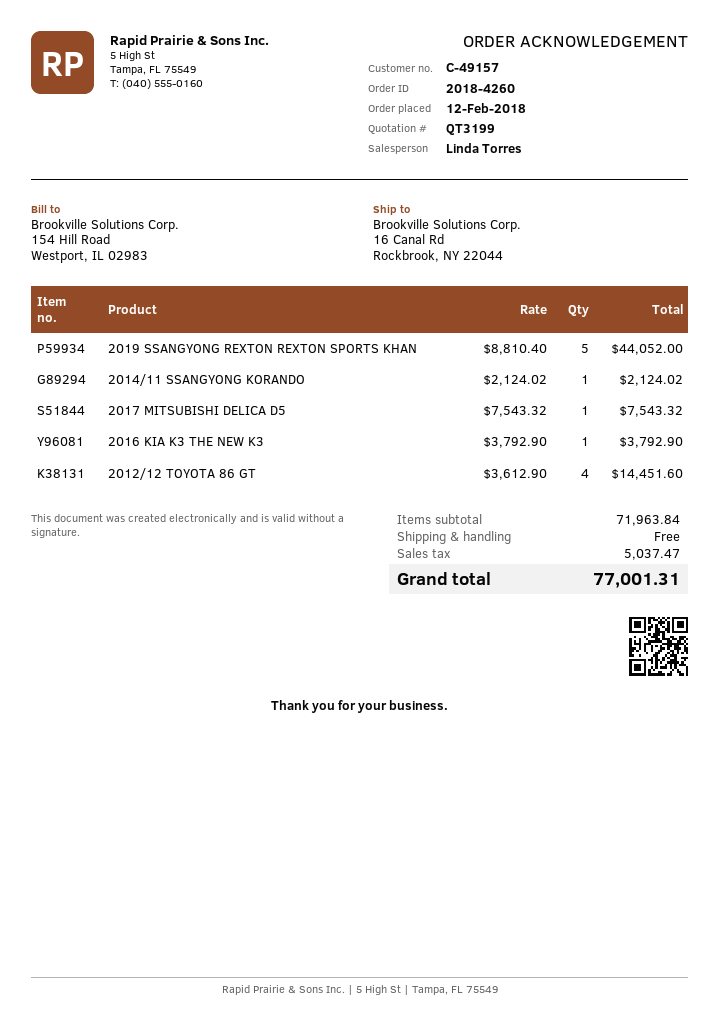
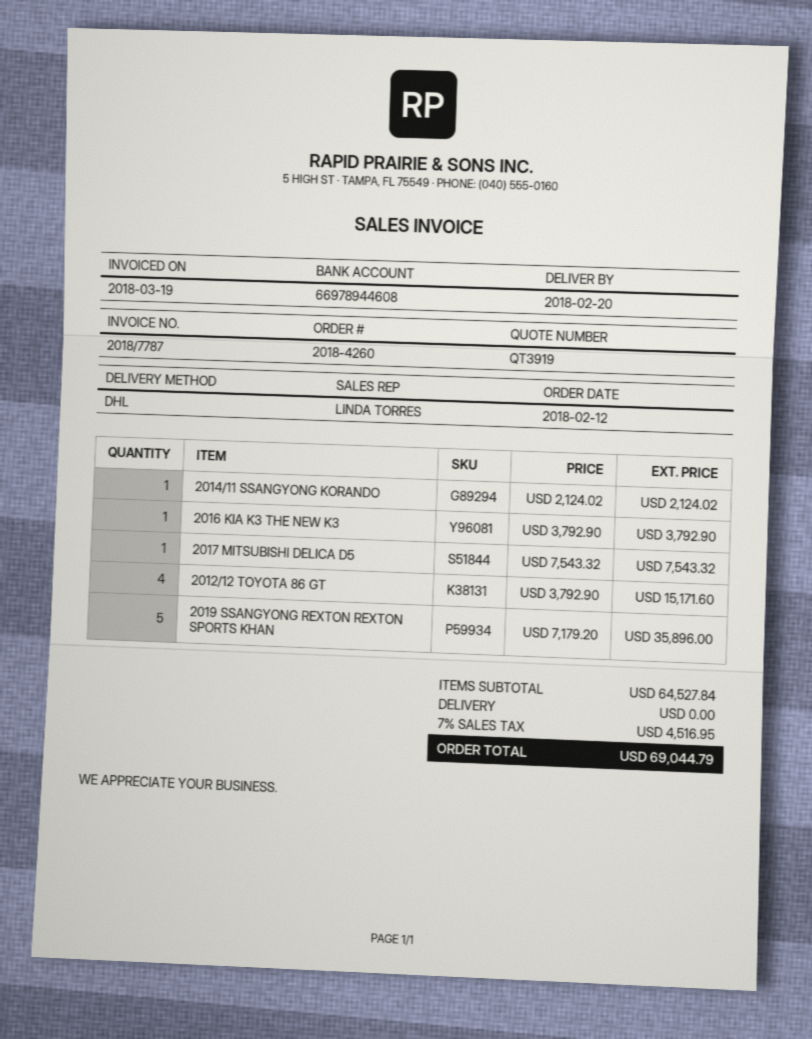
quote number: QT3199 -> QT3919
2019 SSANGYONG REXTON REXTON SPORTS KHAN: 5 x 8810.40 = 44052.00 -> 5 x 7179.20 = 35896.00
2012/12 TOYOTA 86 GT: 4 x 3612.90 = 14451.60 -> 4 x 3792.90 = 15171.60
subtotal: 71963.84 -> 64527.84
tax: 5037.47 -> 4516.95
total: 77001.31 -> 69044.79

